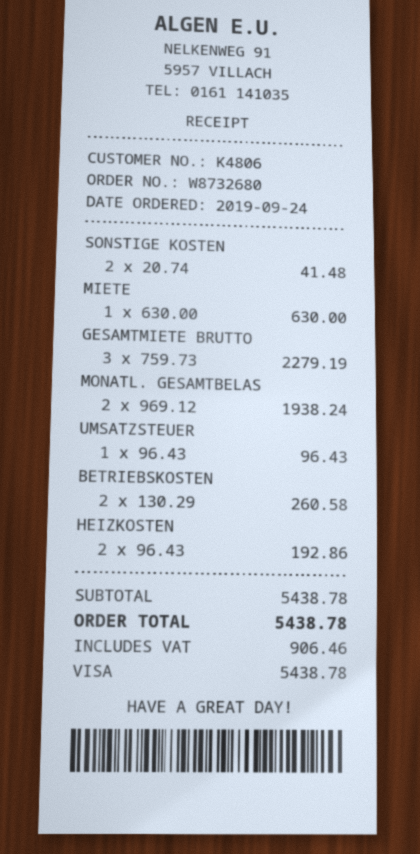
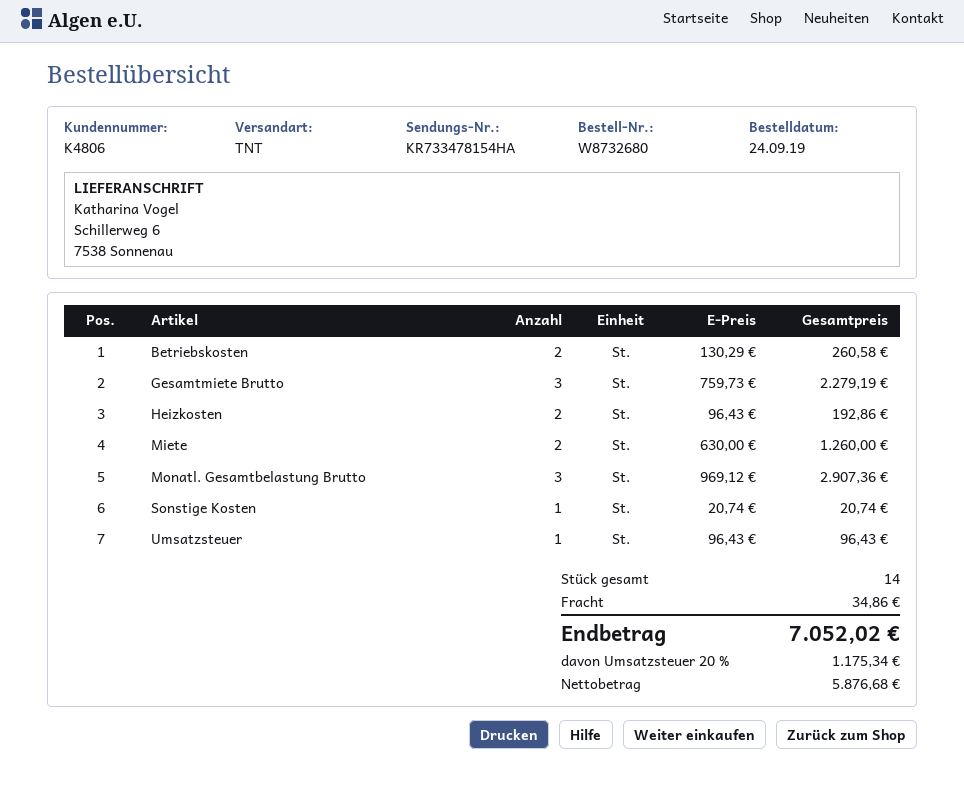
SONSTIGE KOSTEN: 2 x 20.74 = 41.48 -> 1 x 20.74 = 20.74
MIETE: 1 x 630.00 = 630.00 -> 2 x 630.00 = 1260.00
MONATL. GESAMTBELAS: 2 x 969.12 = 1938.24 -> 3 x 969.12 = 2907.36
shipping: none -> 34.86
tax: 906.46 -> 1175.34
total: 5438.78 -> 7052.02

